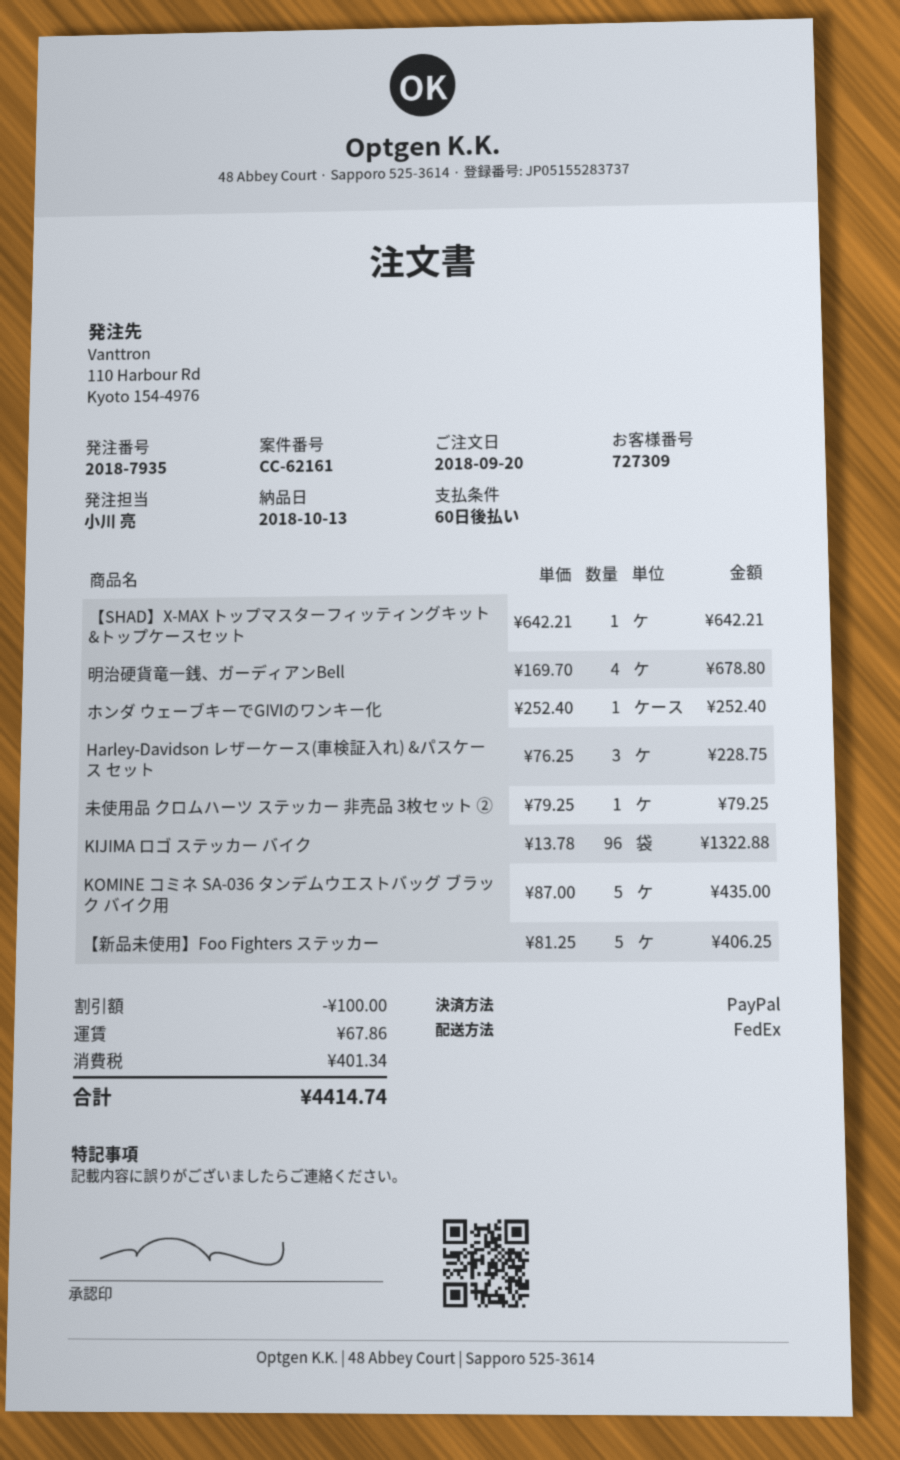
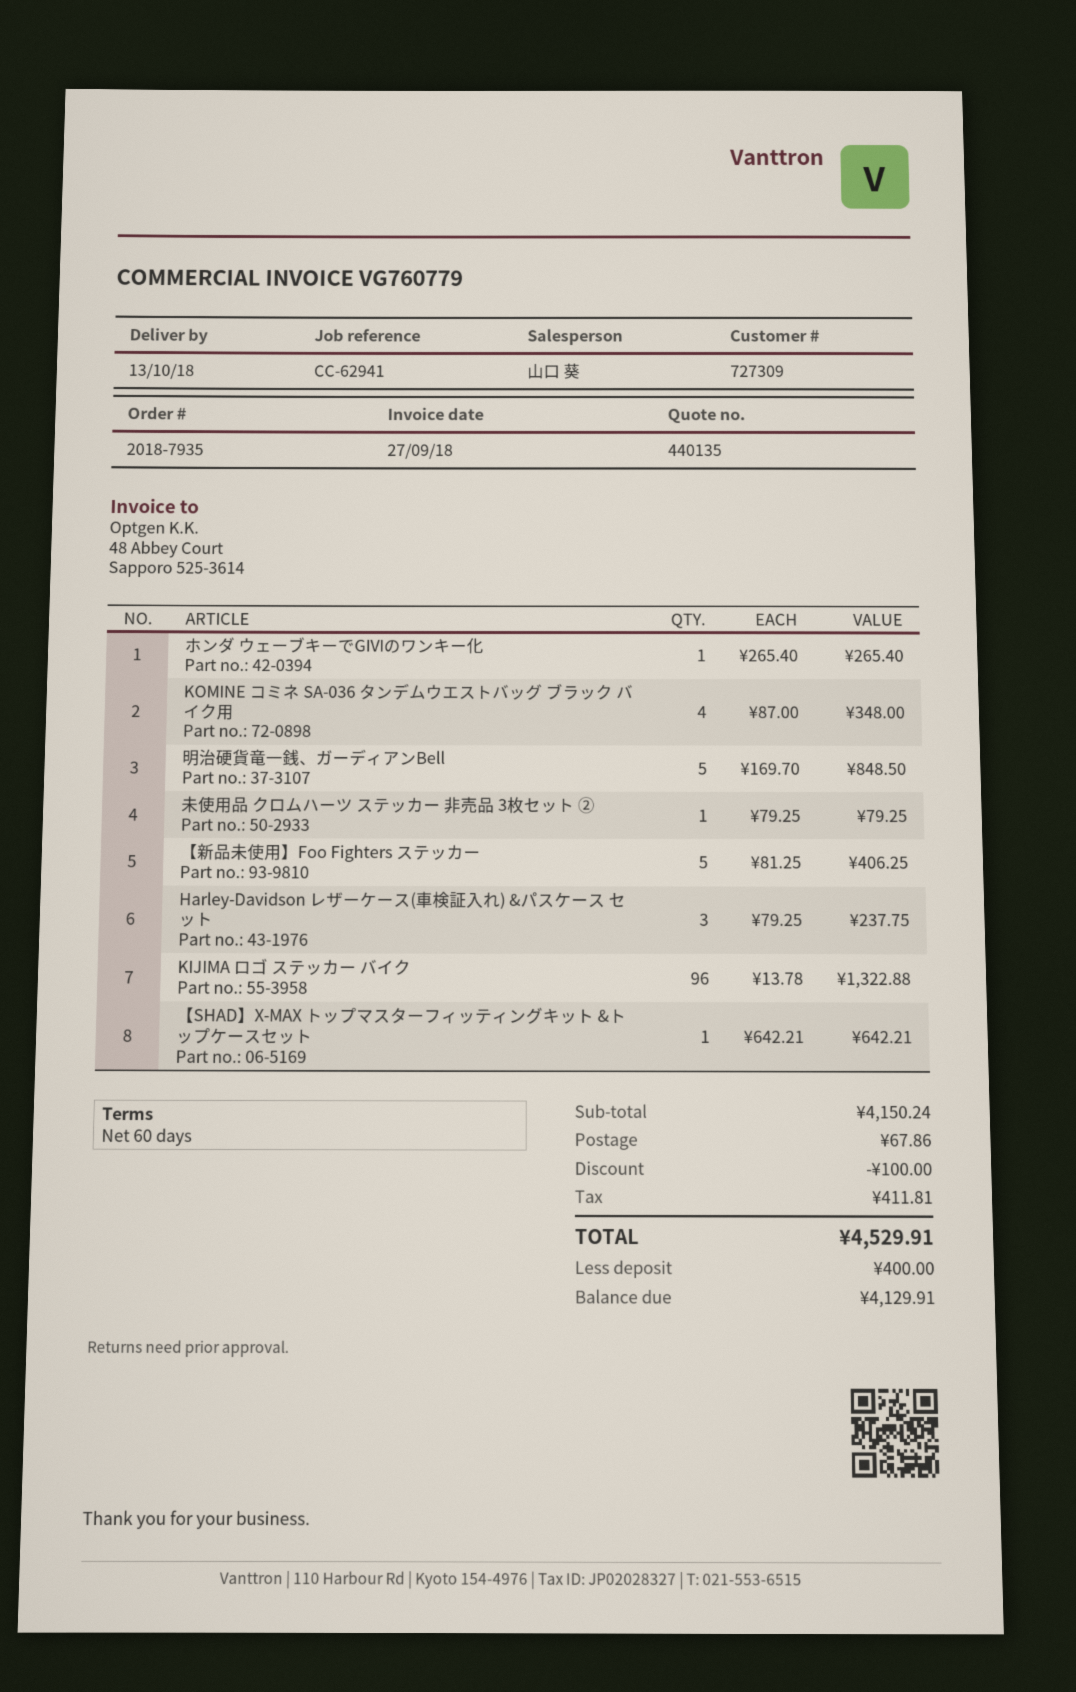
reference: CC-62161 -> CC-62941
明治硬貨竜一銭、ガーディアンBell: 4 x 169.70 = 678.80 -> 5 x 169.70 = 848.50
ホンダ ウェーブキーでGIVIのワンキー化: 1 x 252.40 = 252.40 -> 1 x 265.40 = 265.40
Harley-Davidson レザーケース(車検証入れ) &パスケース セット: 3 x 76.25 = 228.75 -> 3 x 79.25 = 237.75
KOMINE コミネ SA-036 タンデムウエストバッグ ブラック バイク用: 5 x 87.00 = 435.00 -> 4 x 87.00 = 348.00
tax: 401.34 -> 411.81
total: 4414.74 -> 4529.91

